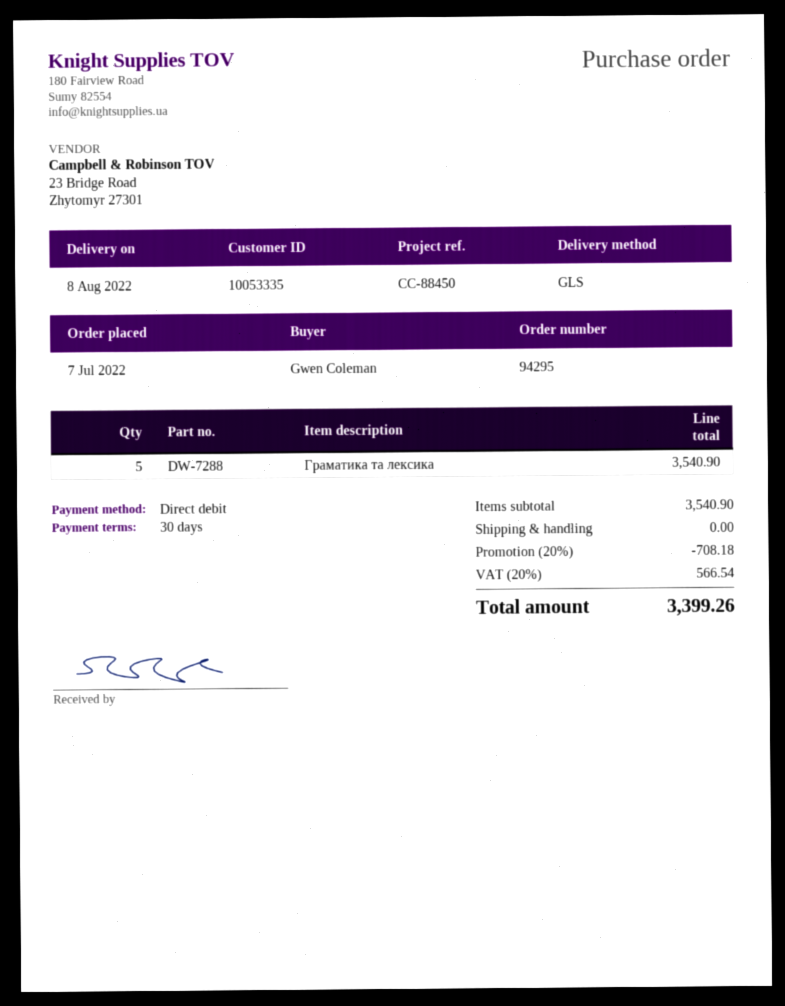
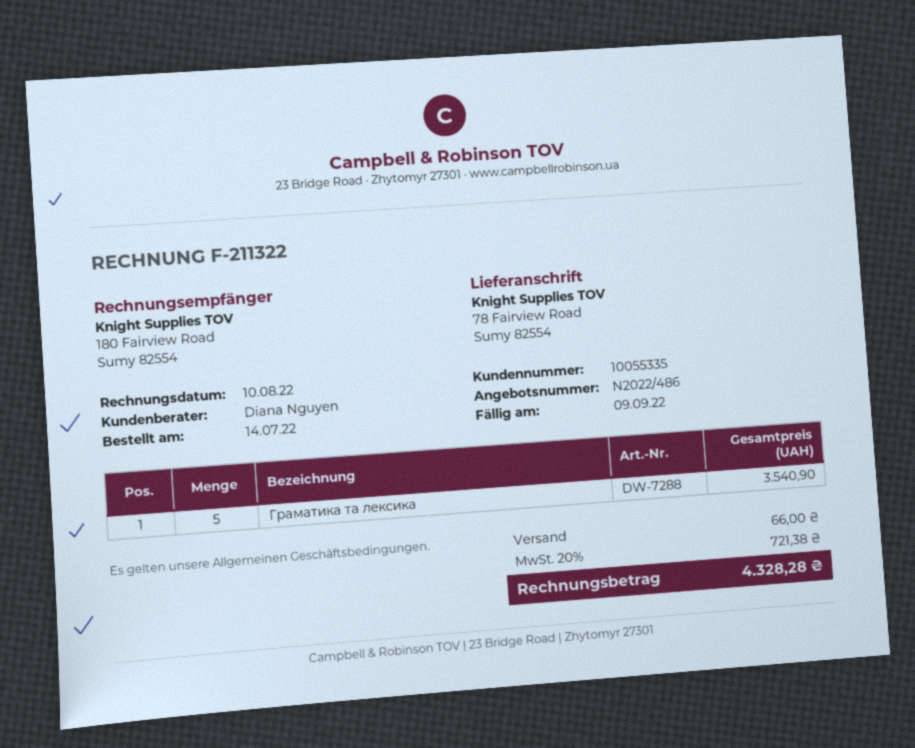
order date: 2022-07-07 -> 2022-07-14
customer number: 10053335 -> 10055335
discount: 20% = 708.18 -> none
shipping: 0.00 -> 66.00
tax: 20% = 566.54 -> 20% = 721.38
total: 3399.26 -> 4328.28

